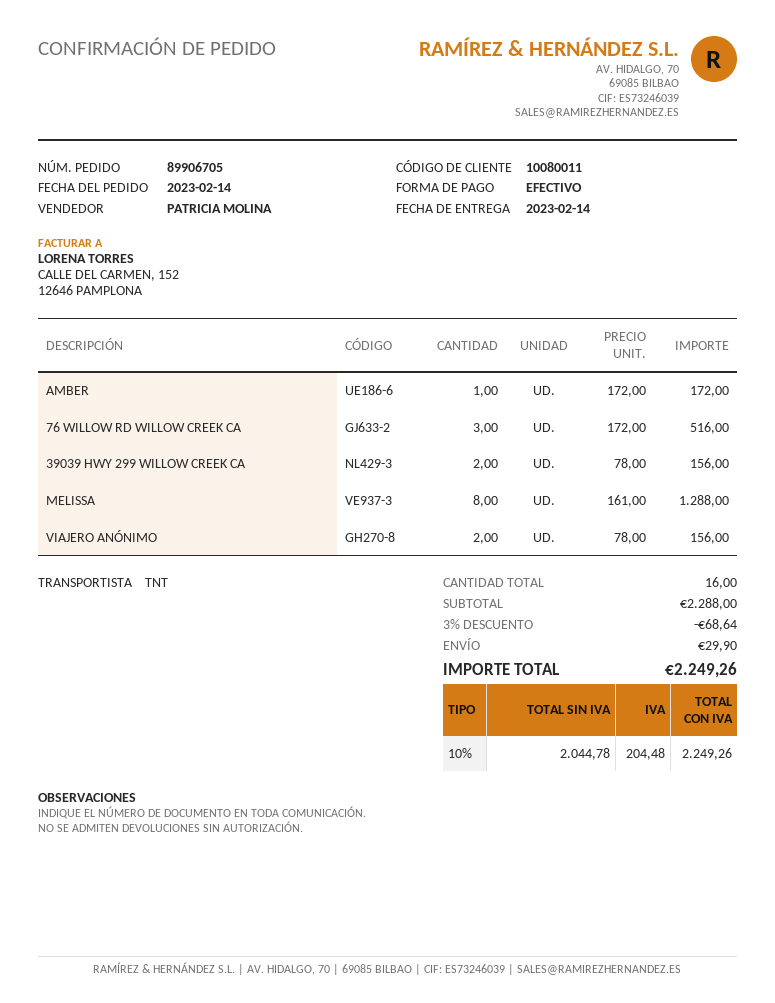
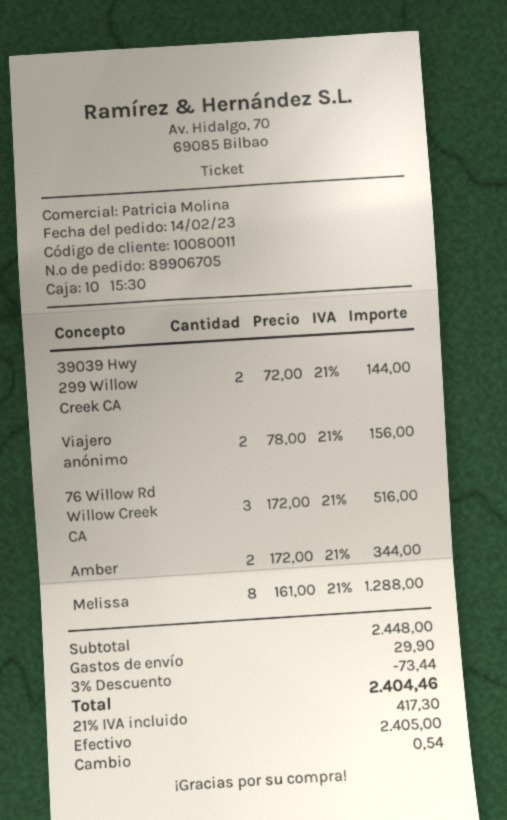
AMBER: 1 x 172.00 = 172.00 -> 2 x 172.00 = 344.00
39039 HWY 299 WILLOW CREEK CA: 2 x 78.00 = 156.00 -> 2 x 72.00 = 144.00
subtotal: 2288.00 -> 2448.00
discount: 3% = 68.64 -> 3% = 73.44
tax: 10% = 204.48 -> 21% = 417.30
total: 2249.26 -> 2404.46

